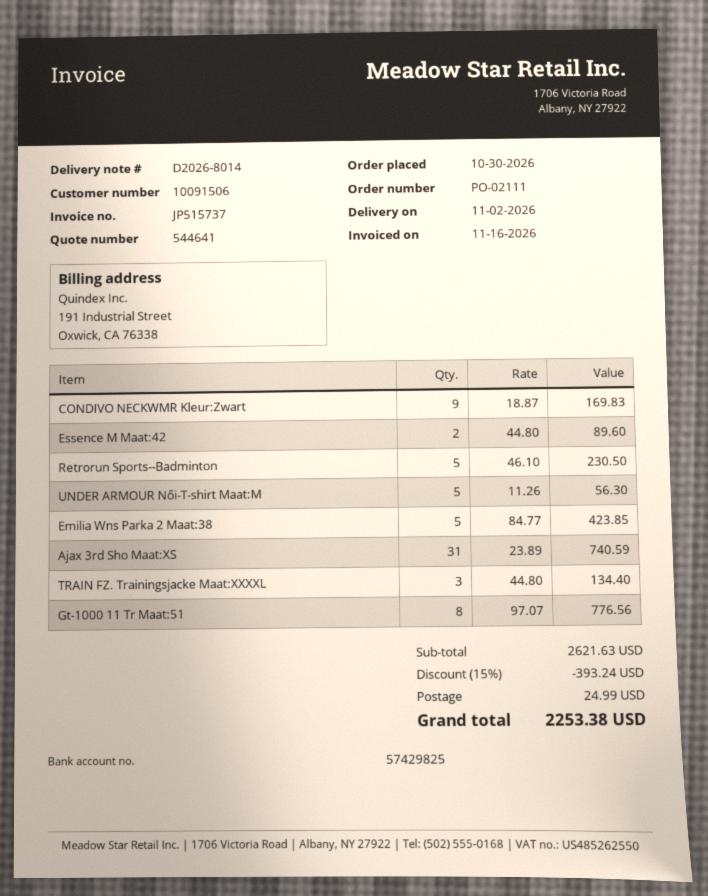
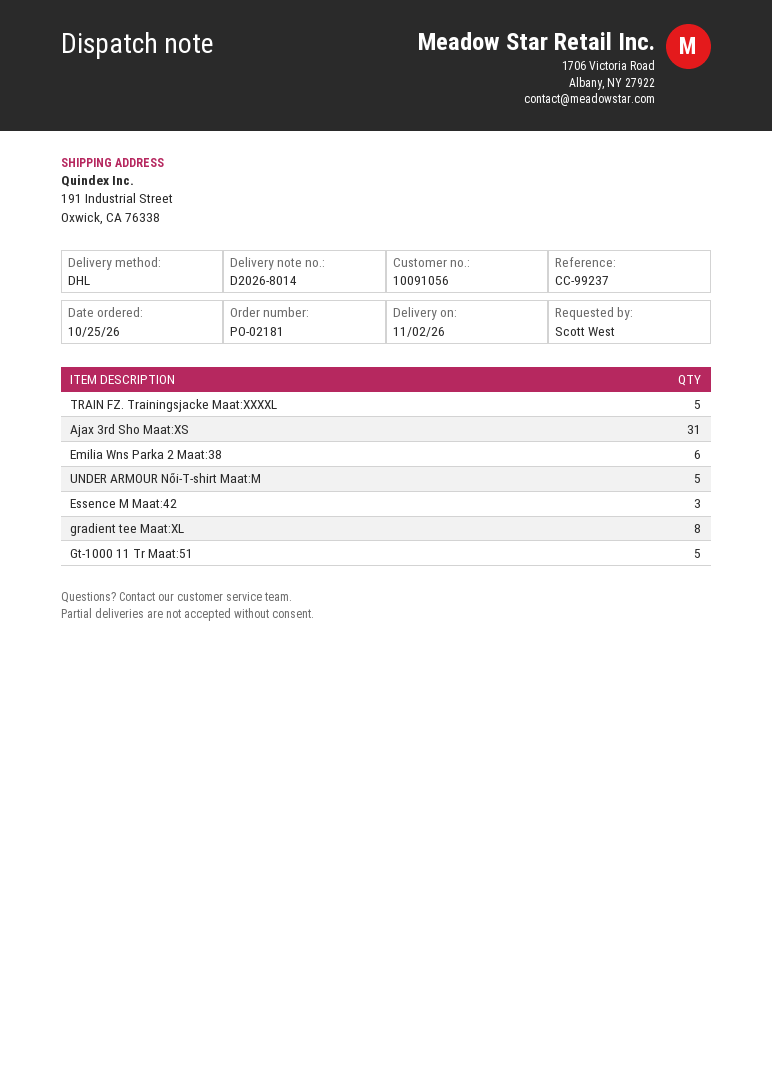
order number: PO-02111 -> PO-02181
order date: 2026-10-30 -> 2026-10-25
customer number: 10091506 -> 10091056
CONDIVO NECKWMR Kleur:Zwart: 9 -> none
Essence M Maat:42: 2 -> 3
Retrorun Sports--Badminton: 5 -> none
Emilia Wns Parka 2 Maat:38: 5 -> 6
TRAIN FZ. Trainingsjacke Maat:XXXXL: 3 -> 5
Gt-1000 11 Tr Maat:51: 8 -> 5
gradient tee Maat:XL: none -> 8

